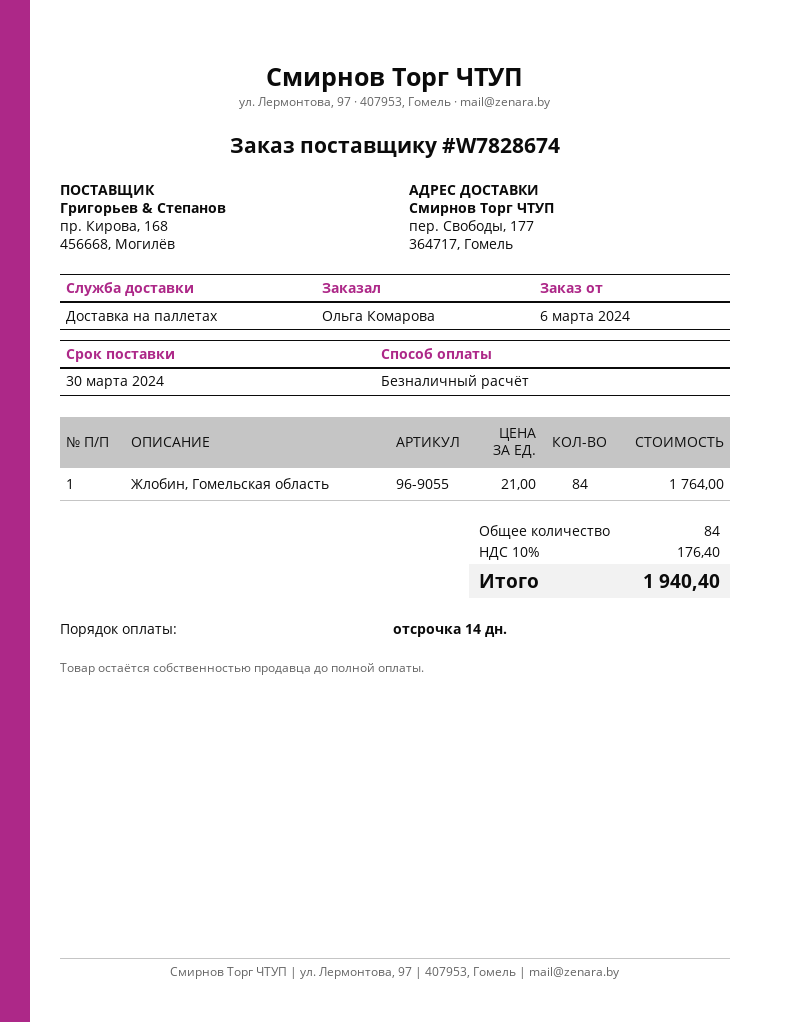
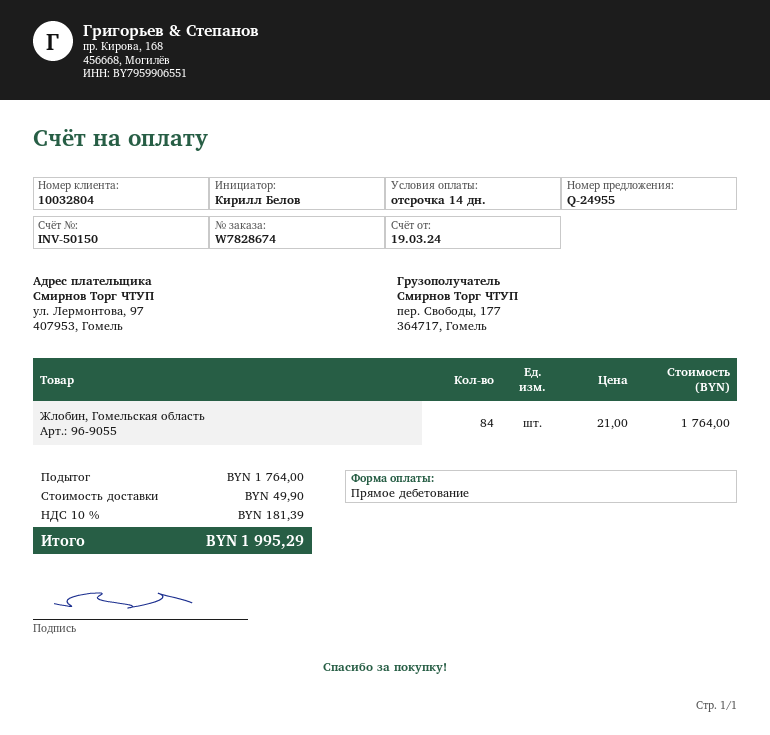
ordered by: Ольга Комарова -> Кирилл Белов
payment method: bank transfer -> direct debit
shipping: none -> 49.90
tax: 10% = 176.40 -> 10% = 181.39
total: 1940.40 -> 1995.29

